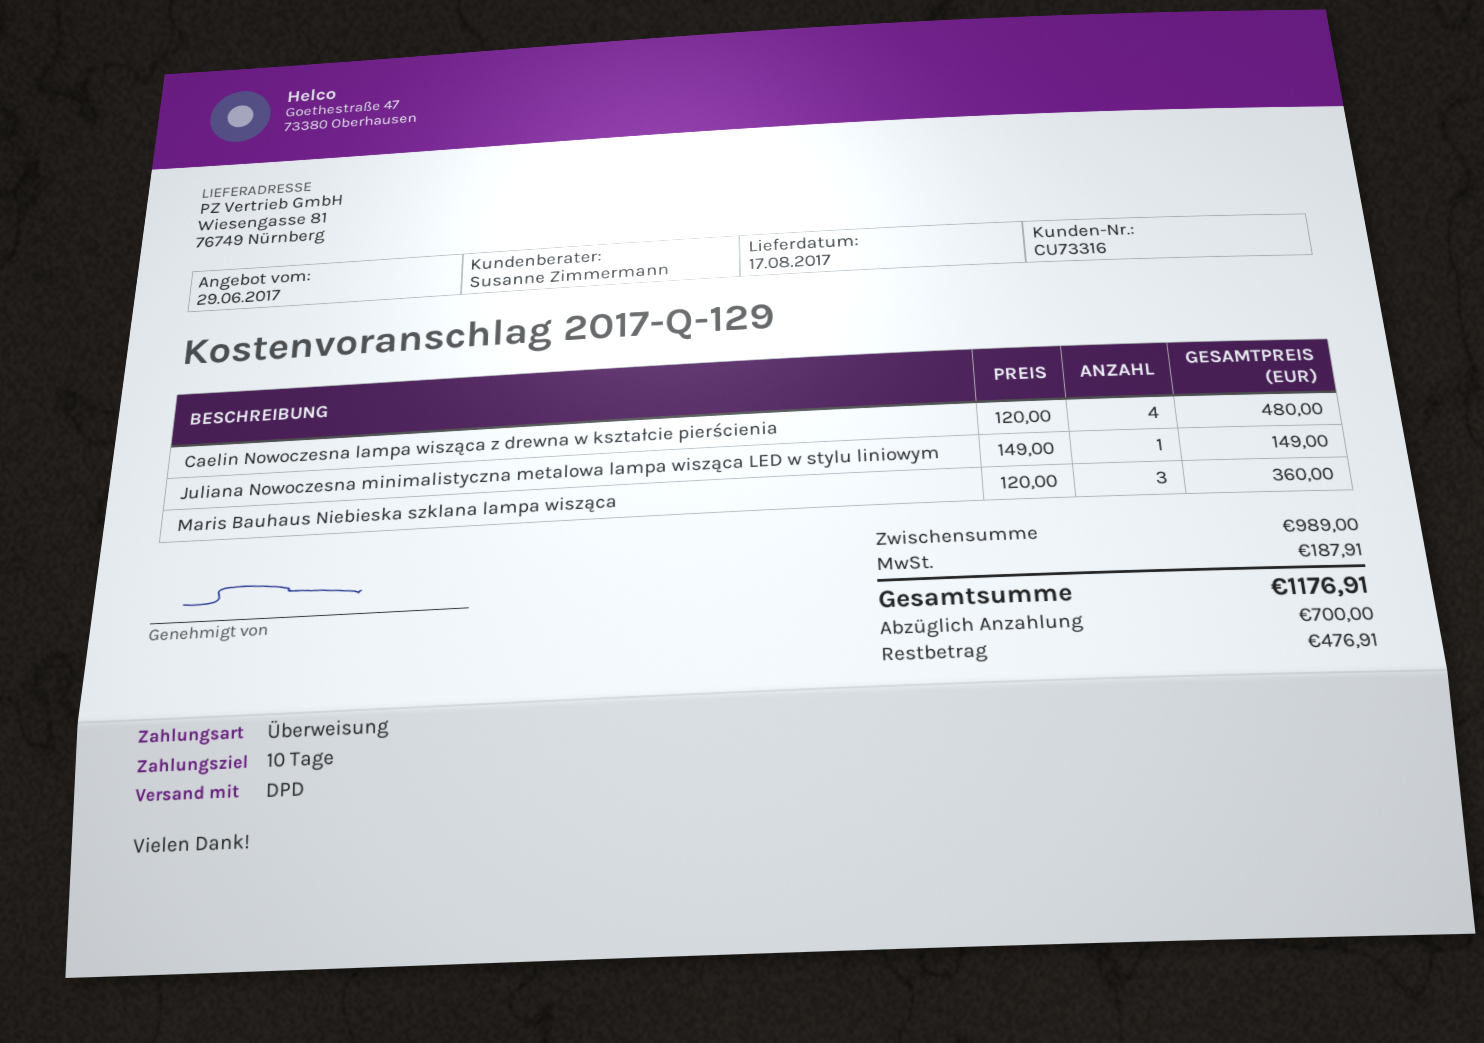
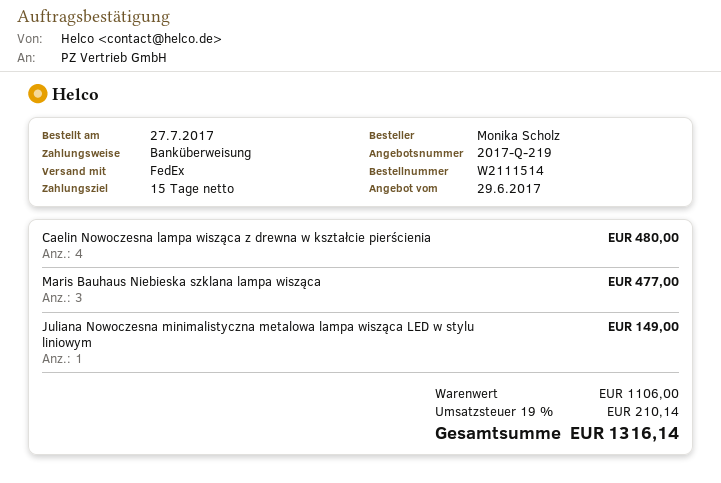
quote number: 2017-Q-129 -> 2017-Q-219
payment terms: 10 days -> 15 days
shipping method: DPD -> FedEx
Maris Bauhaus Niebieska szklana lampa wisząca: 3 for 360.00 -> 3 for 477.00
subtotal: 989.00 -> 1106.00
tax: 187.91 -> 210.14
total: 1176.91 -> 1316.14

